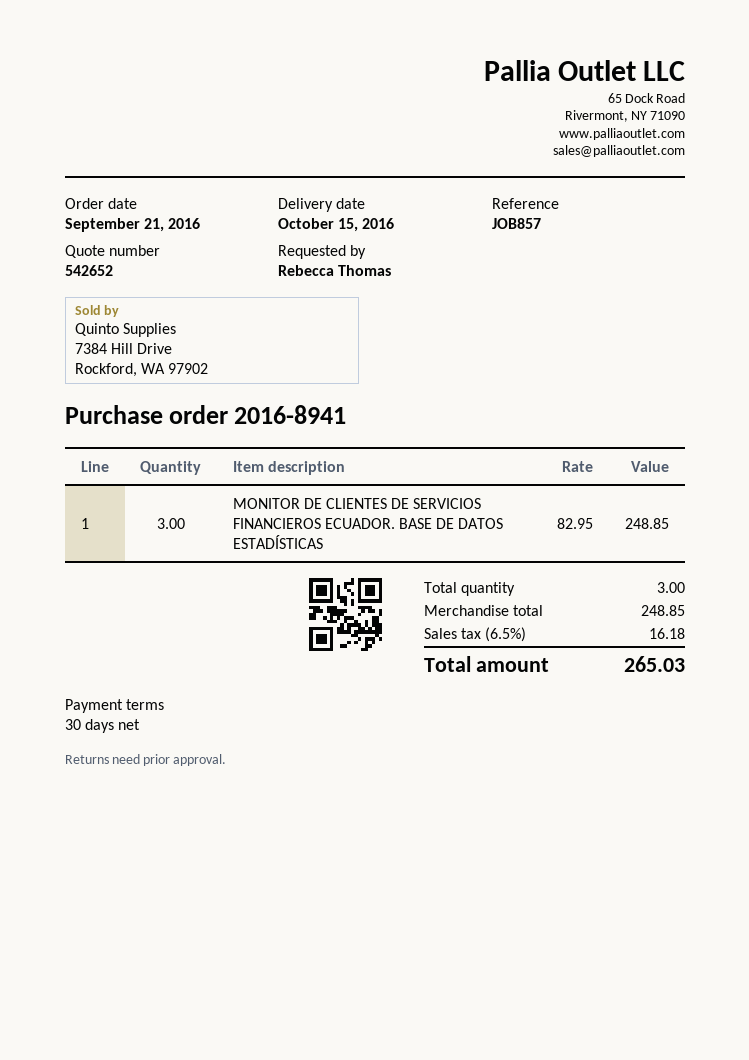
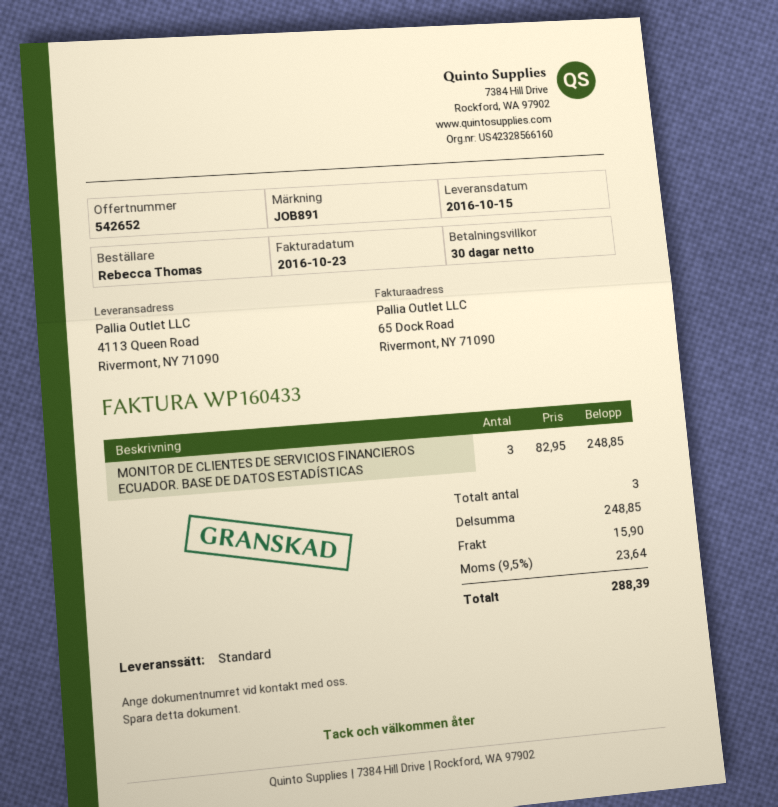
reference: JOB857 -> JOB891
shipping: none -> 15.90
tax: 6.5% = 16.18 -> 9.5% = 23.64
total: 265.03 -> 288.39

